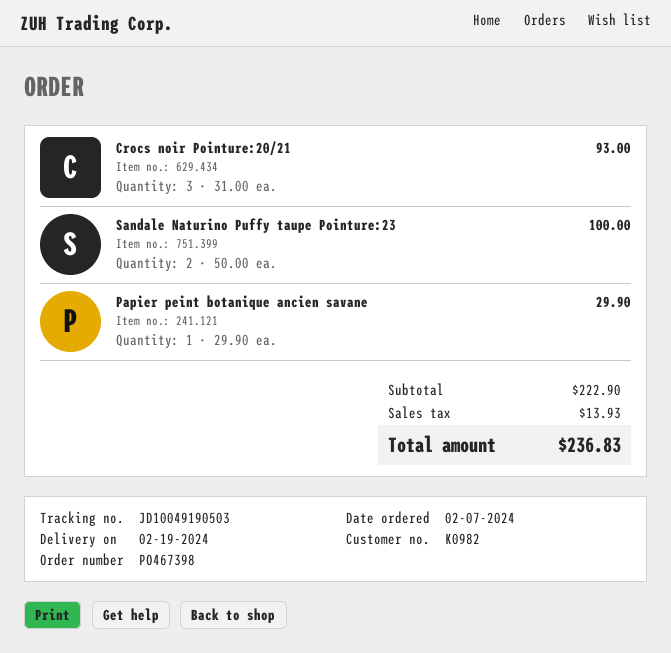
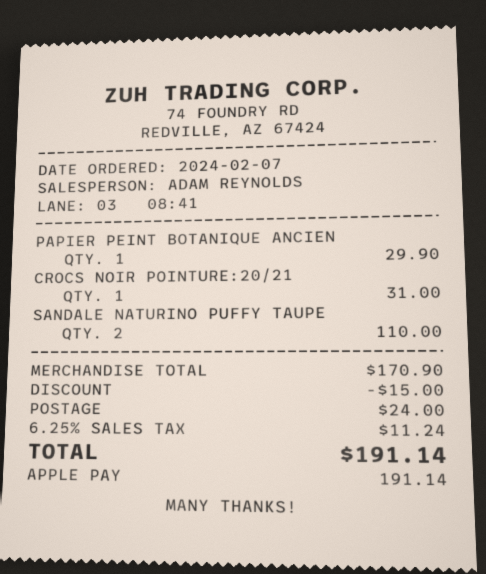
Crocs noir Pointure:20/21: 3 for 93.00 -> 1 for 31.00
Sandale Naturino Puffy taupe Pointure:23: 2 for 100.00 -> 2 for 110.00
subtotal: 222.90 -> 170.90
discount: none -> 15.00
shipping: none -> 24.00
tax: 13.93 -> 11.24
total: 236.83 -> 191.14

